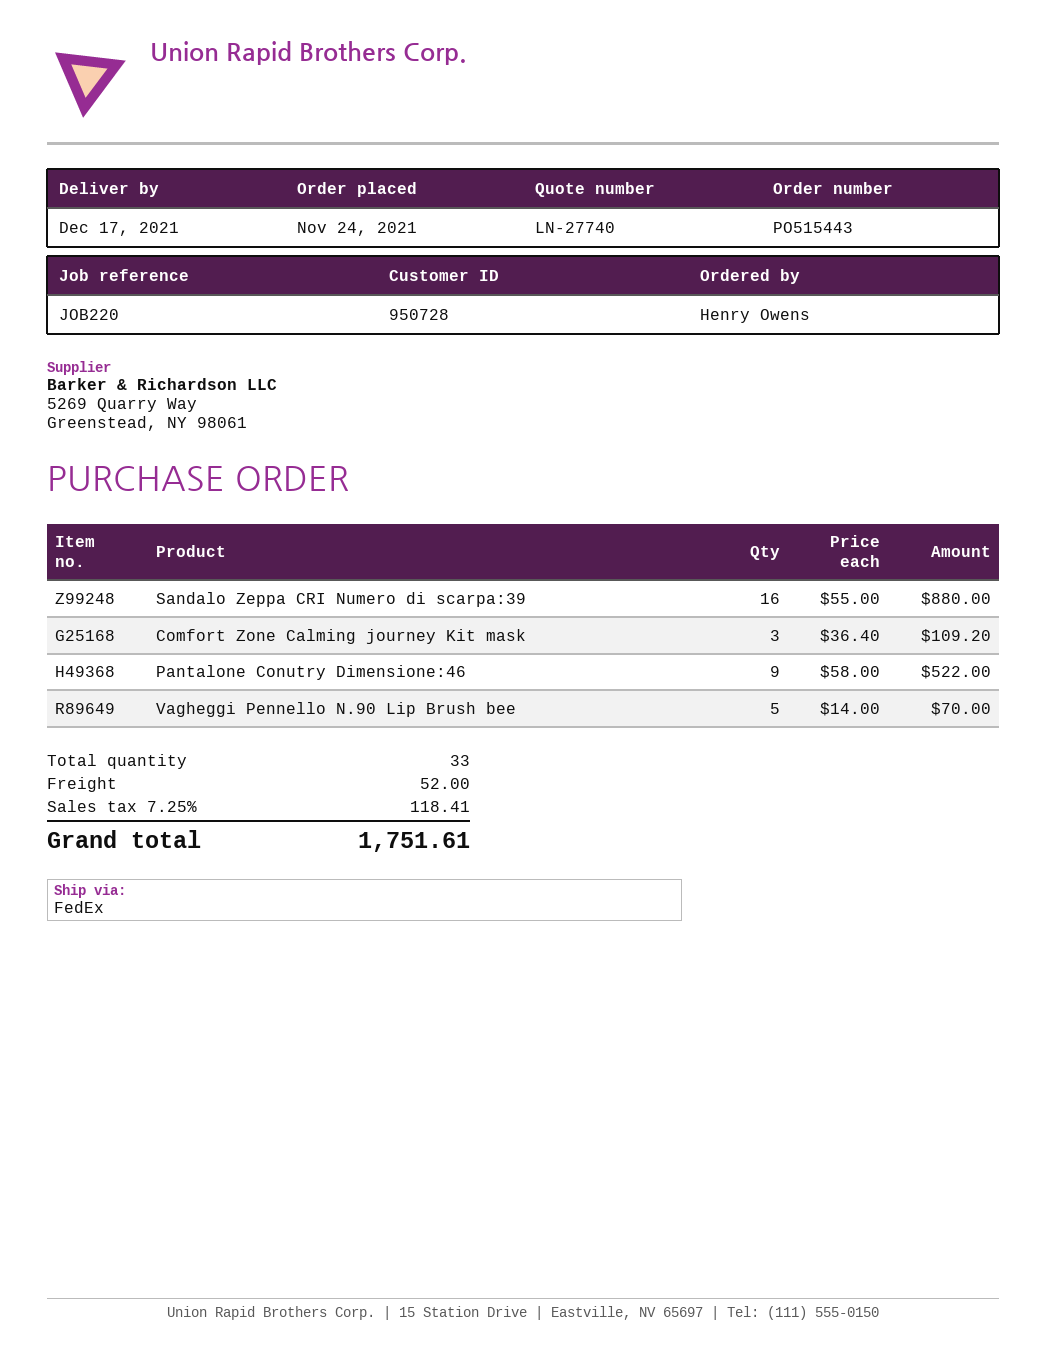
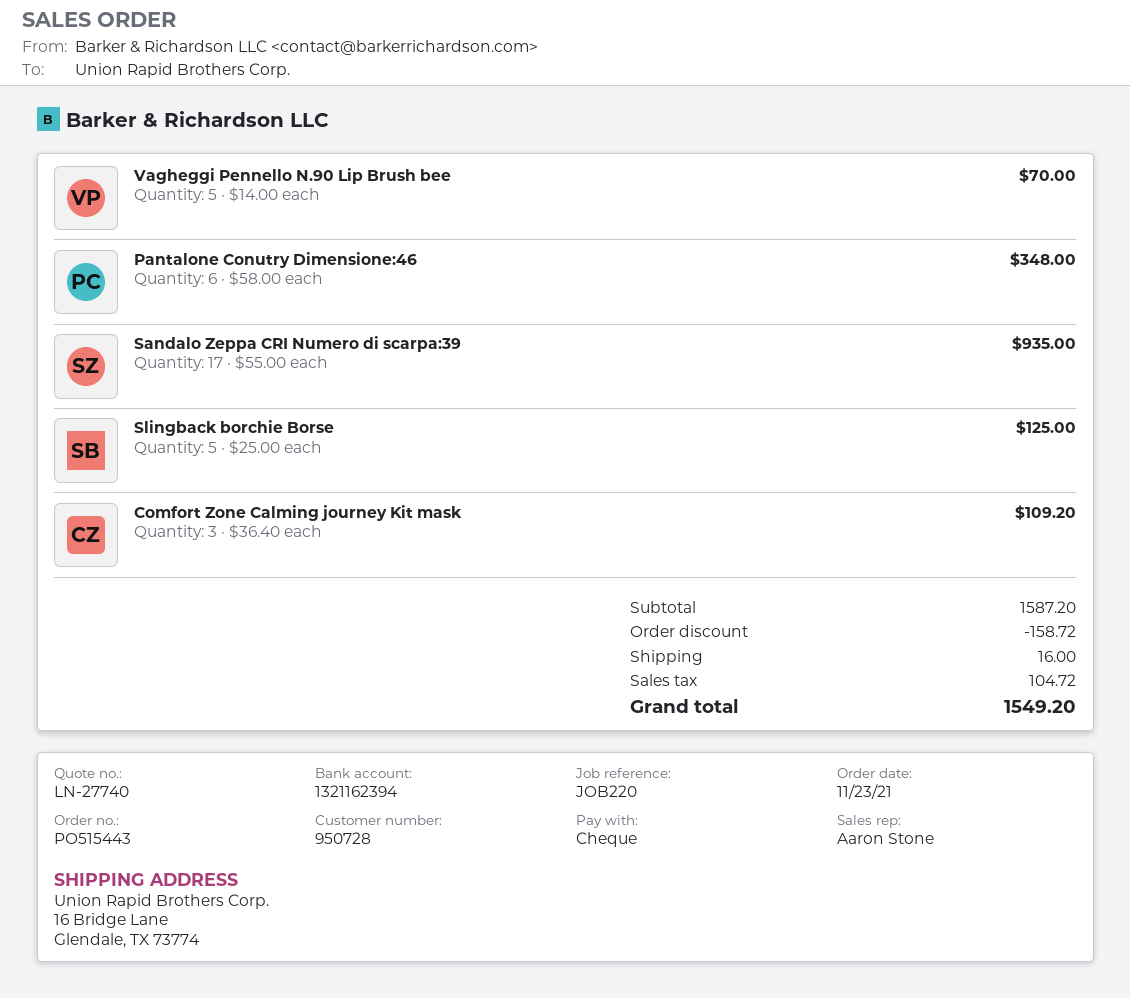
order date: 2021-11-24 -> 2021-11-23
Sandalo Zeppa CRI Numero di scarpa:39: 16 x 55.00 = 880.00 -> 17 x 55.00 = 935.00
Pantalone Conutry Dimensione:46: 9 x 58.00 = 522.00 -> 6 x 58.00 = 348.00
Slingback borchie Borse: none -> 5 x 25.00 = 125.00
discount: none -> 158.72
shipping: 52.00 -> 16.00
tax: 118.41 -> 104.72
total: 1751.61 -> 1549.20

